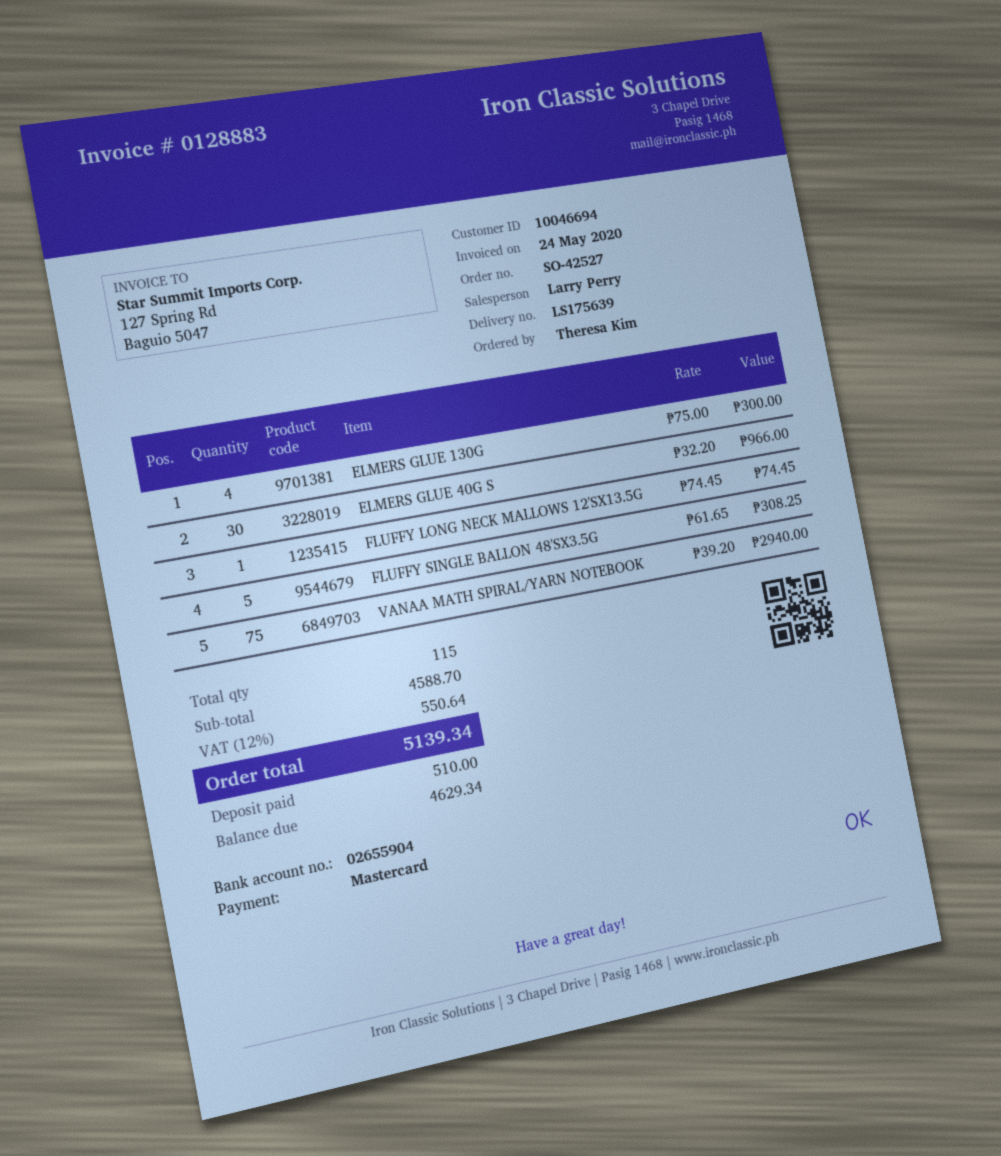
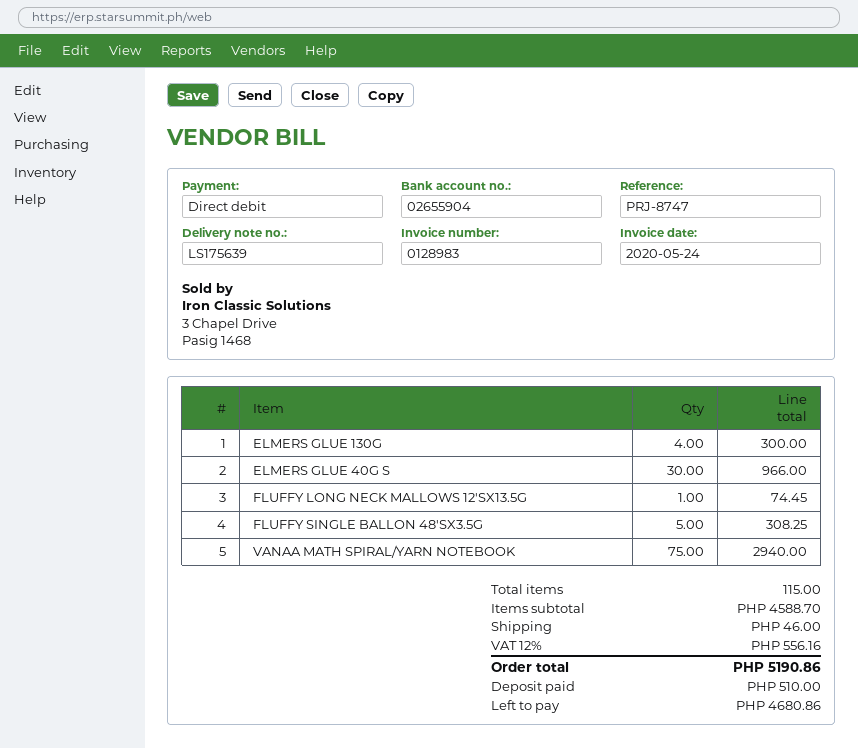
invoice number: 0128883 -> 0128983
payment method: Mastercard -> direct debit
shipping: none -> 46.00
tax: 12% = 550.64 -> 12% = 556.16
total: 5139.34 -> 5190.86
balance: 4629.34 -> 4680.86

